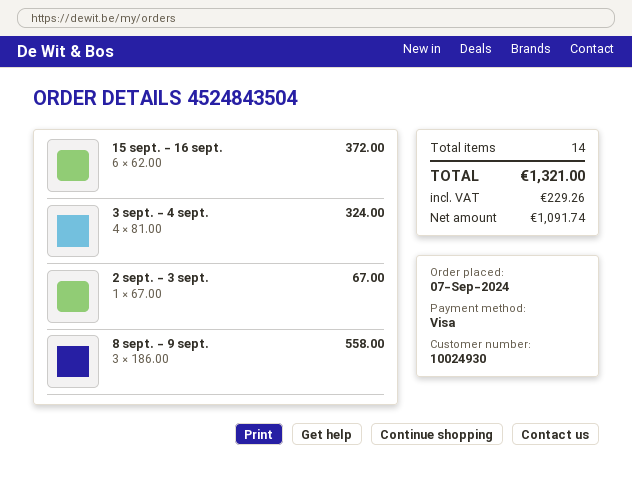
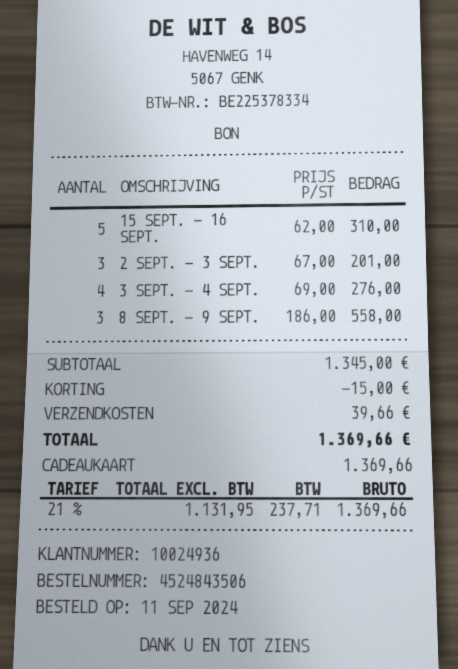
order number: 4524843504 -> 4524843506
order date: 2024-09-07 -> 2024-09-11
customer number: 10024930 -> 10024936
payment method: Visa -> gift card
15 sept. - 16 sept.: 6 x 62.00 = 372.00 -> 5 x 62.00 = 310.00
3 sept. - 4 sept.: 4 x 81.00 = 324.00 -> 4 x 69.00 = 276.00
2 sept. - 3 sept.: 1 x 67.00 = 67.00 -> 3 x 67.00 = 201.00
discount: none -> 15.00
shipping: none -> 39.66
net: 1091.74 -> 1131.95
tax: 229.26 -> 237.71
total: 1321.00 -> 1369.66

